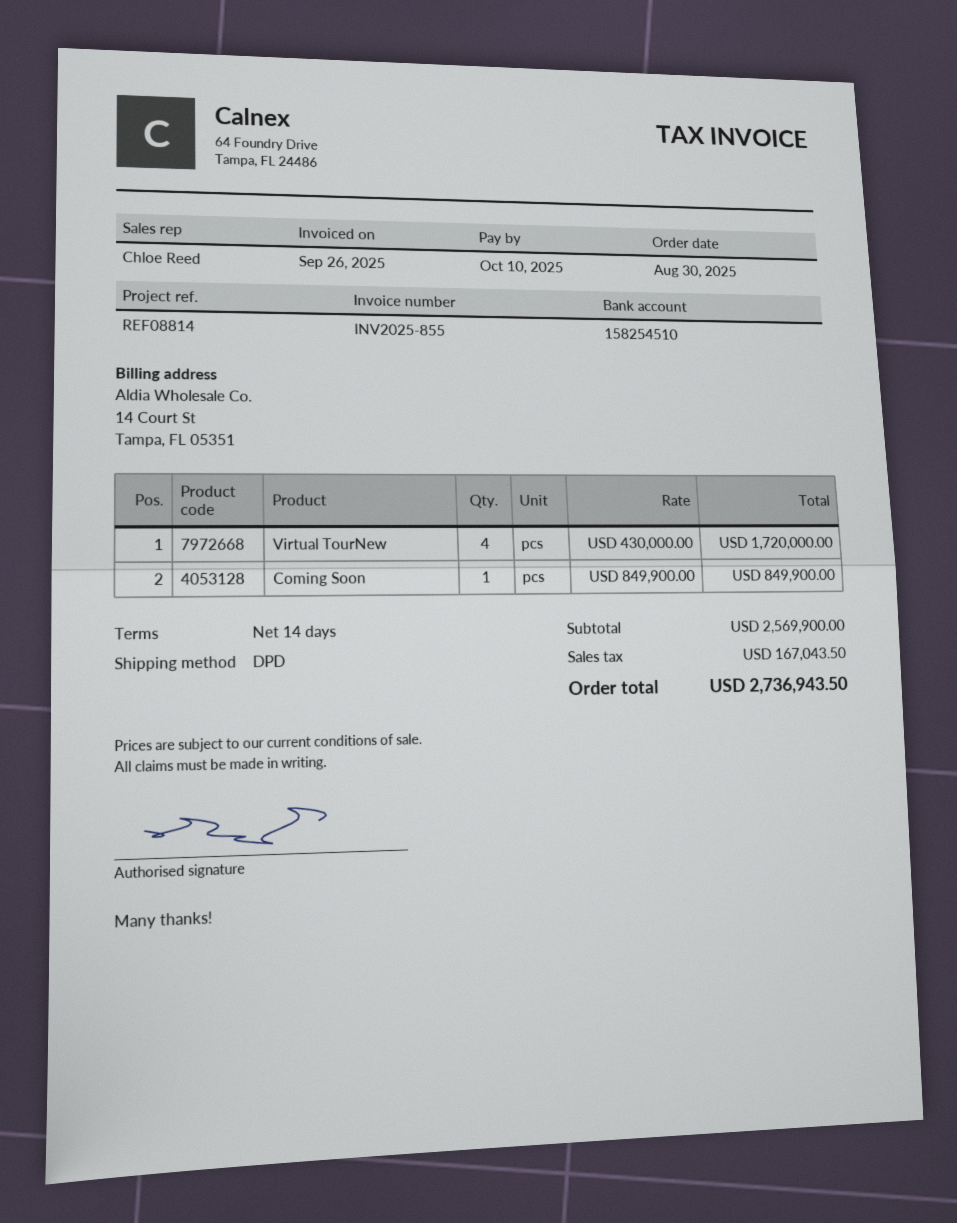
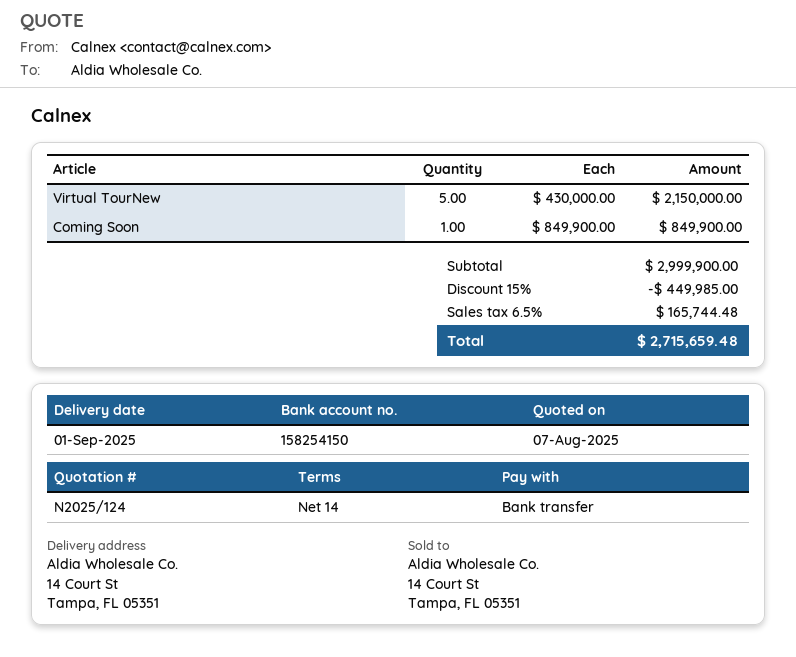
bank account: 158254510 -> 158254150
Virtual TourNew: 4 x 430000.00 = 1720000.00 -> 5 x 430000.00 = 2150000.00
subtotal: 2569900.00 -> 2999900.00
discount: none -> 15% = 449985.00
tax: 167043.50 -> 165744.48
total: 2736943.50 -> 2715659.48

